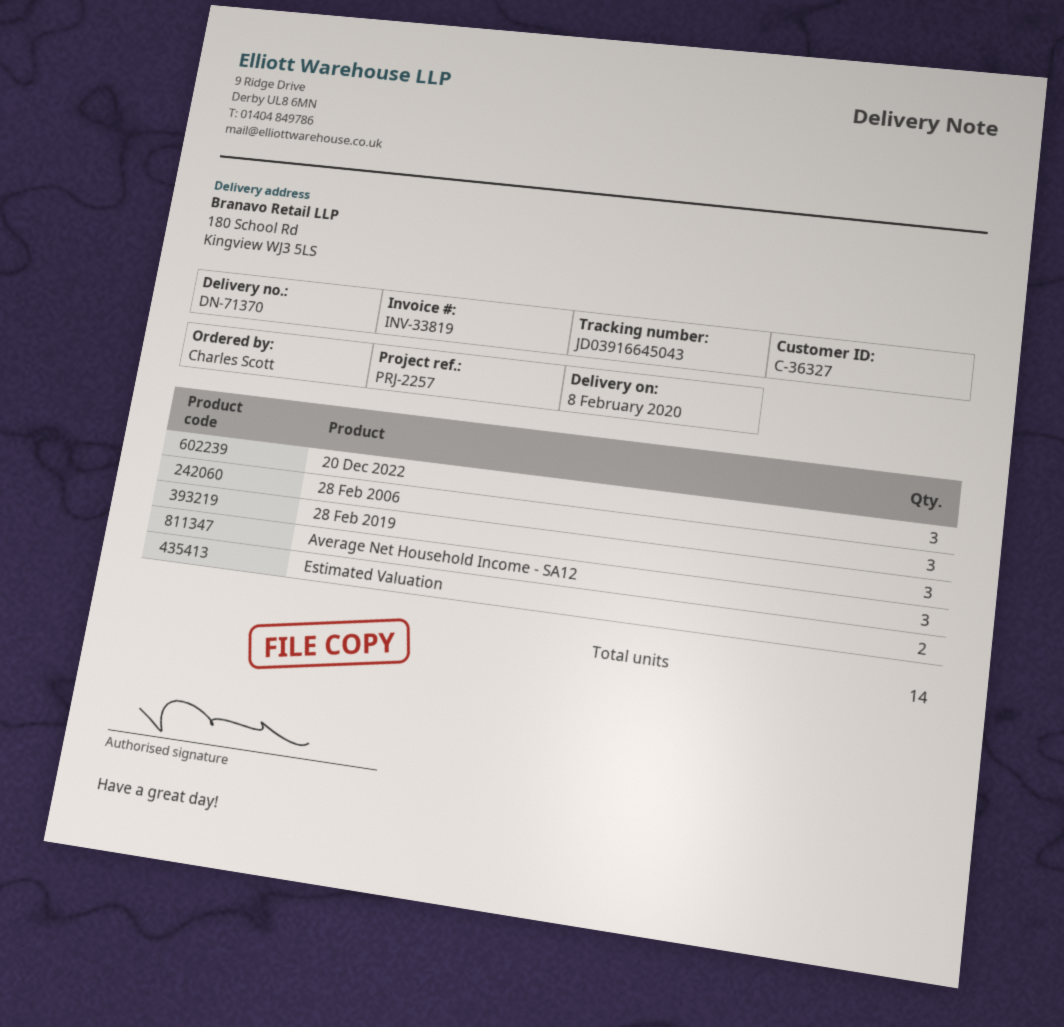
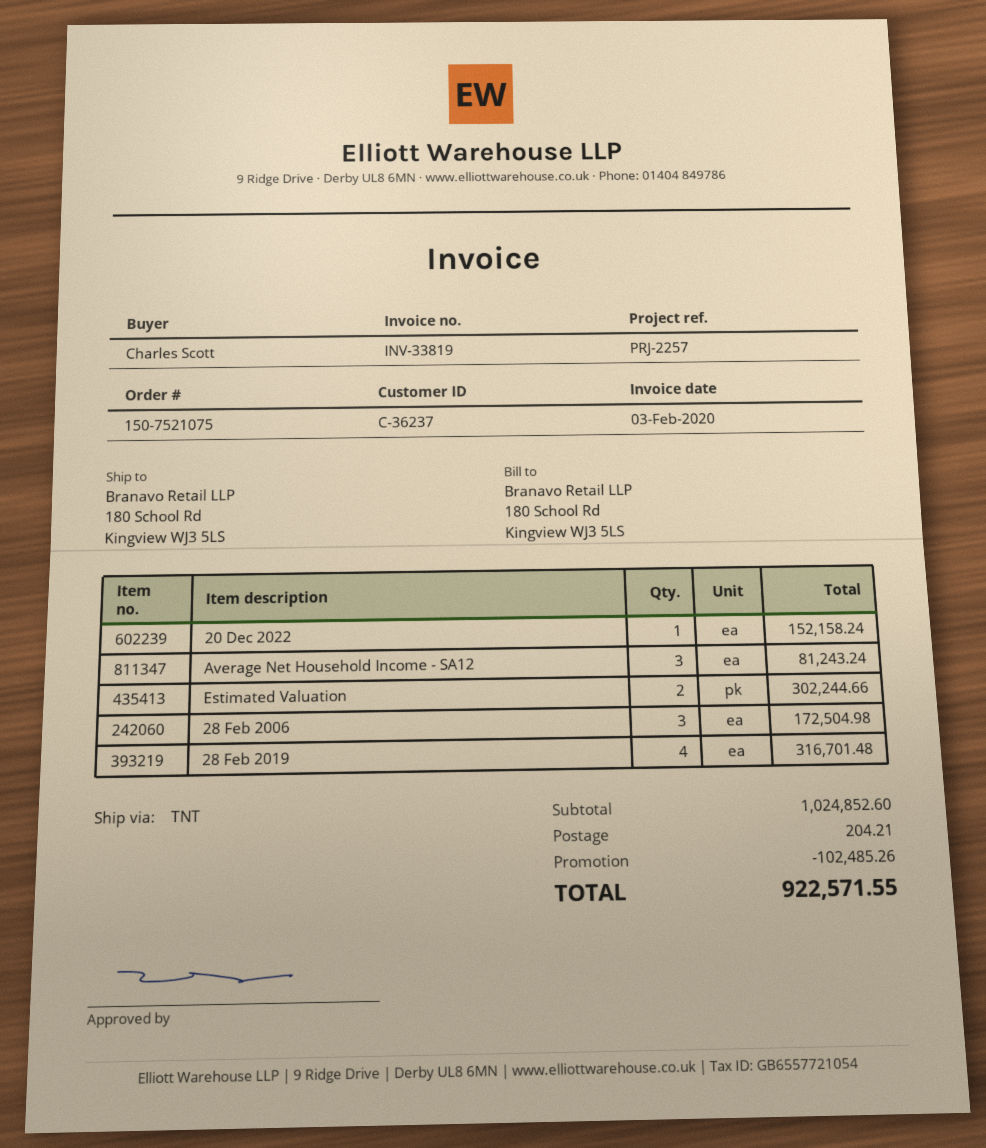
customer number: C-36327 -> C-36237
20 Dec 2022: 3 -> 1
28 Feb 2019: 3 -> 4

